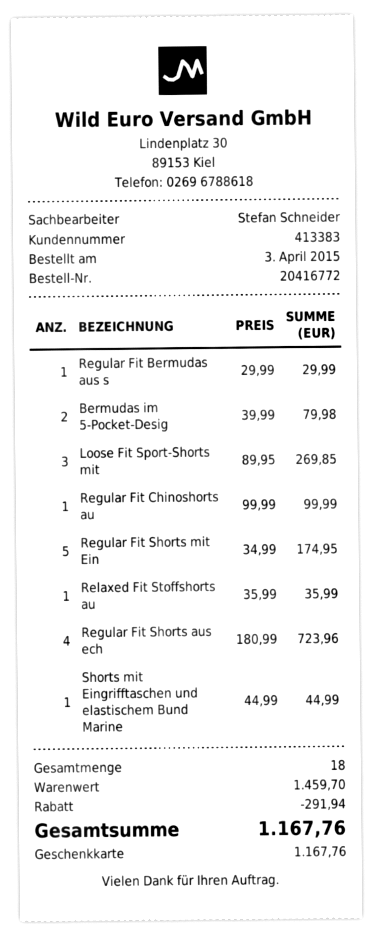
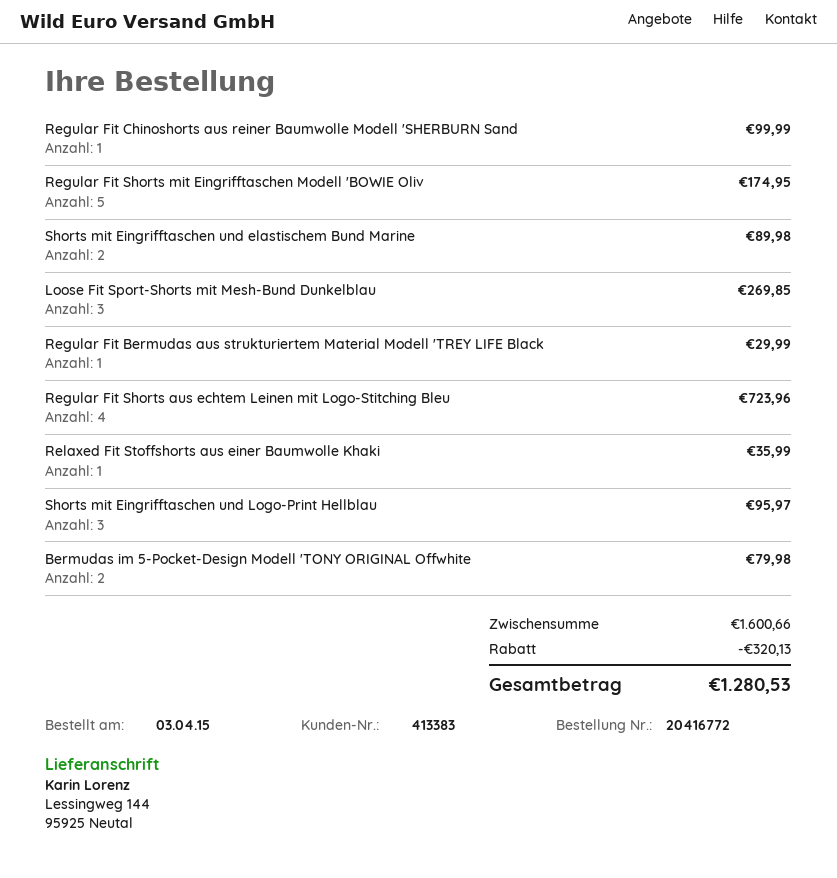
Shorts mit Eingrifftaschen und elastischem Bund Marine: 1 for 44.99 -> 2 for 89.98
Shorts mit Eingrifftaschen und Logo-Print Hellblau: none -> 3 for 95.97
subtotal: 1459.70 -> 1600.66
discount: 291.94 -> 320.13
total: 1167.76 -> 1280.53

